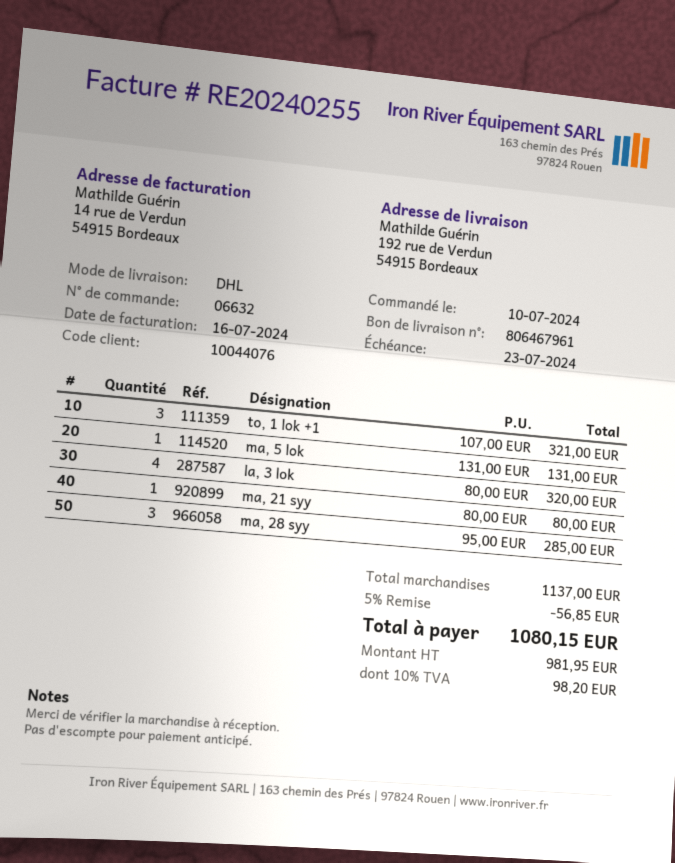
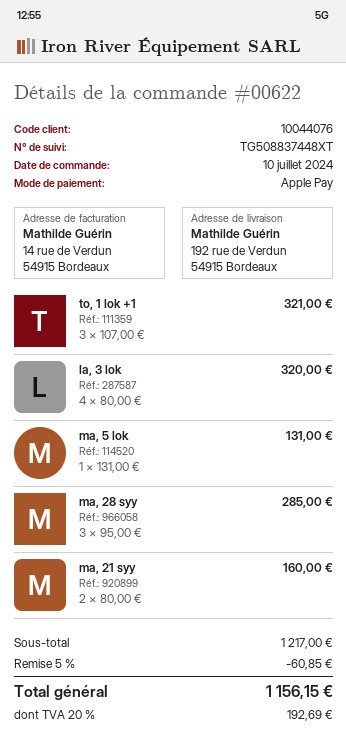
order number: 06632 -> 00622
ma, 21 syy: 1 x 80.00 = 80.00 -> 2 x 80.00 = 160.00
subtotal: 1137.00 -> 1217.00
discount: 5% = 56.85 -> 5% = 60.85
tax: 10% = 98.20 -> 20% = 192.69
total: 1080.15 -> 1156.15

